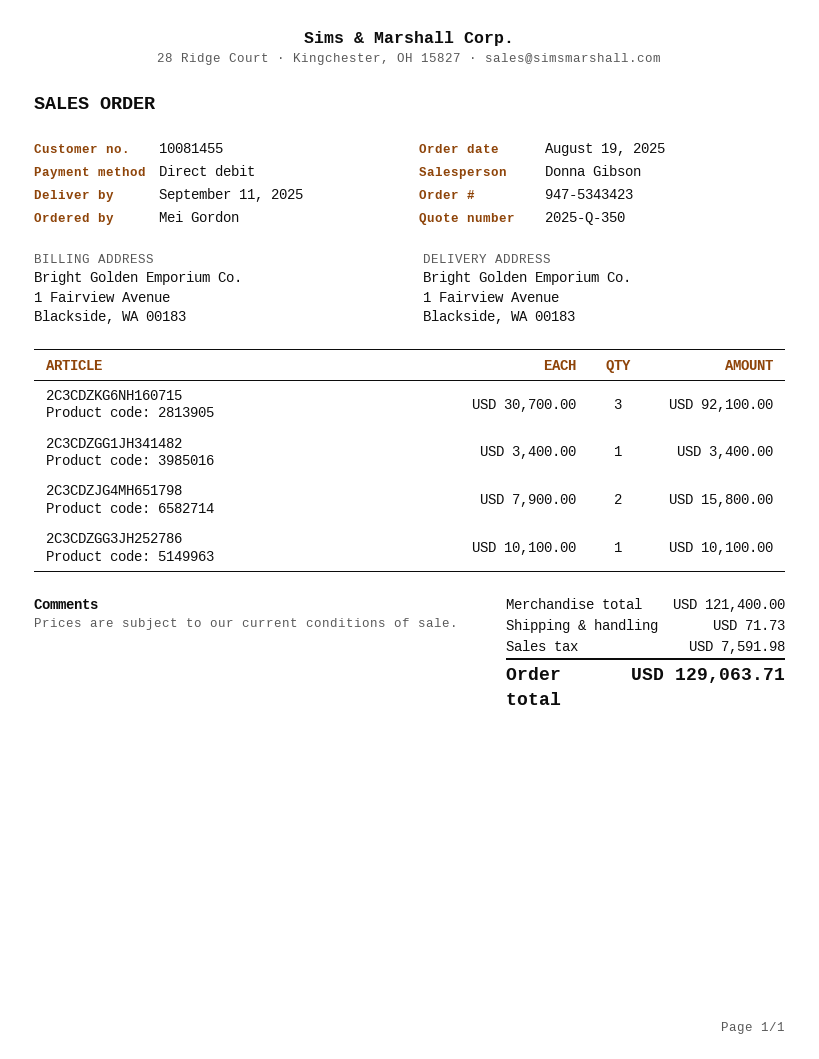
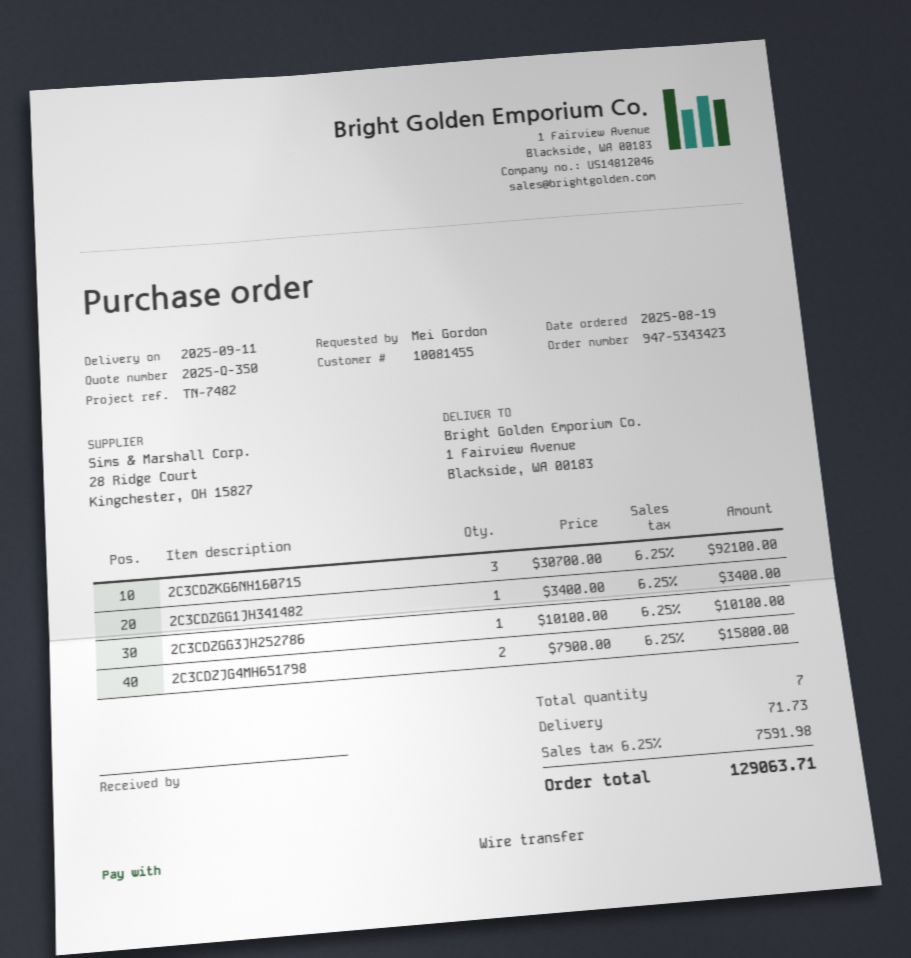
payment method: direct debit -> bank transfer

